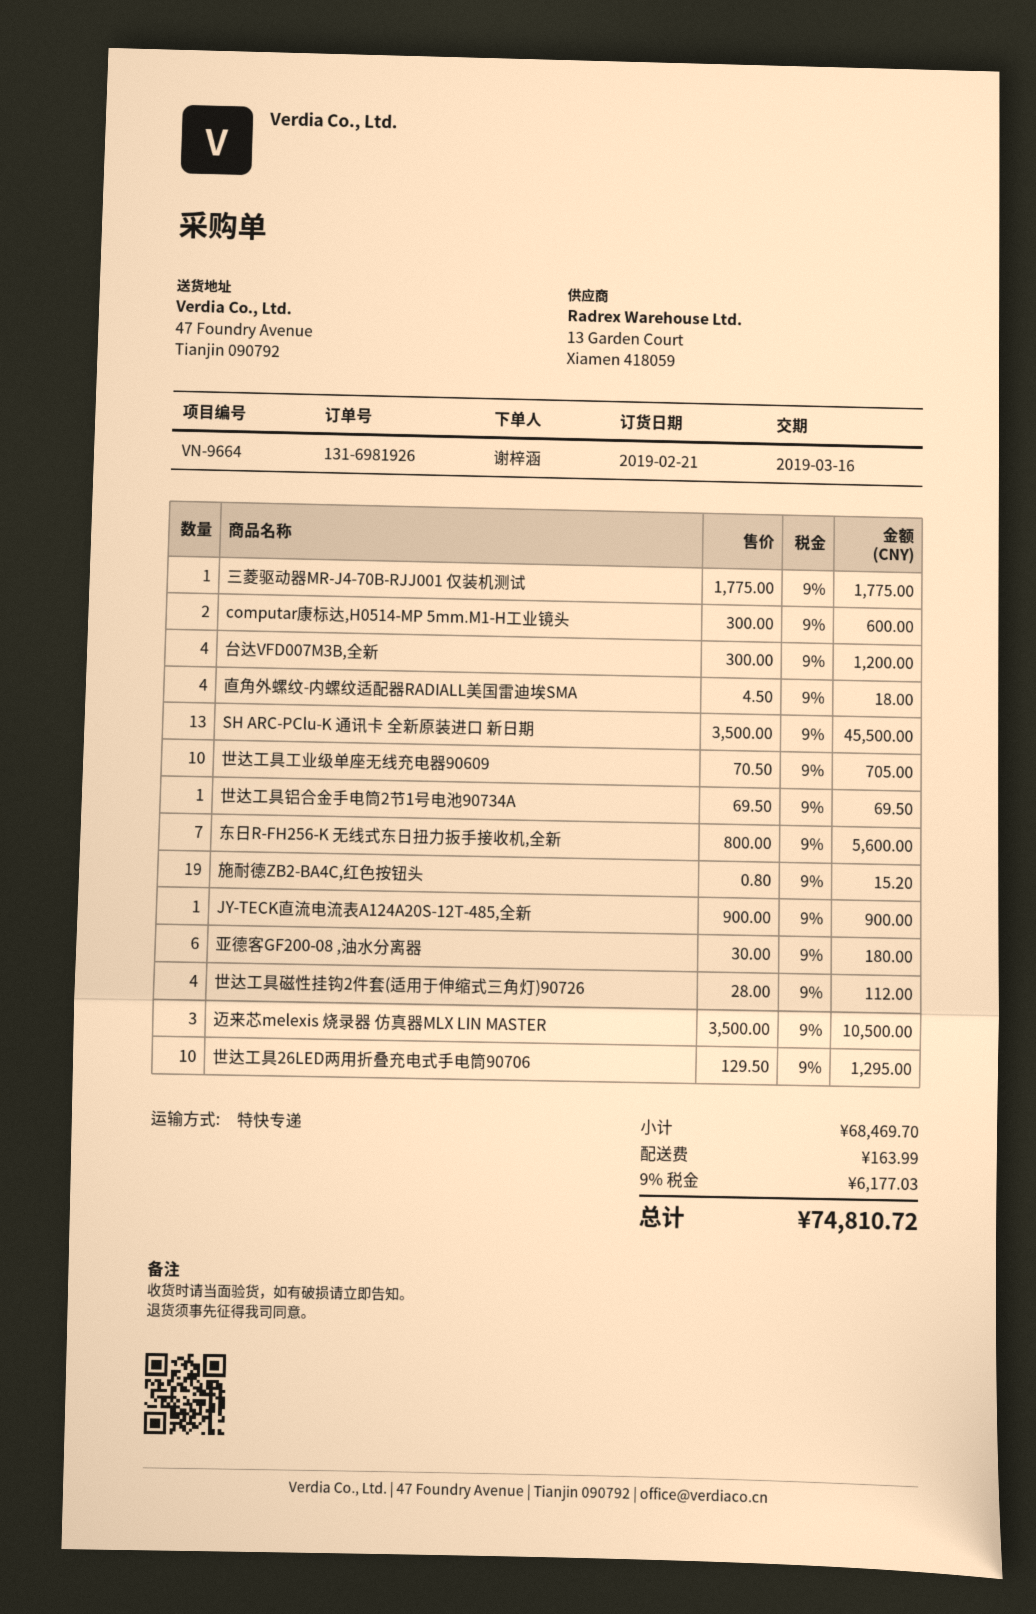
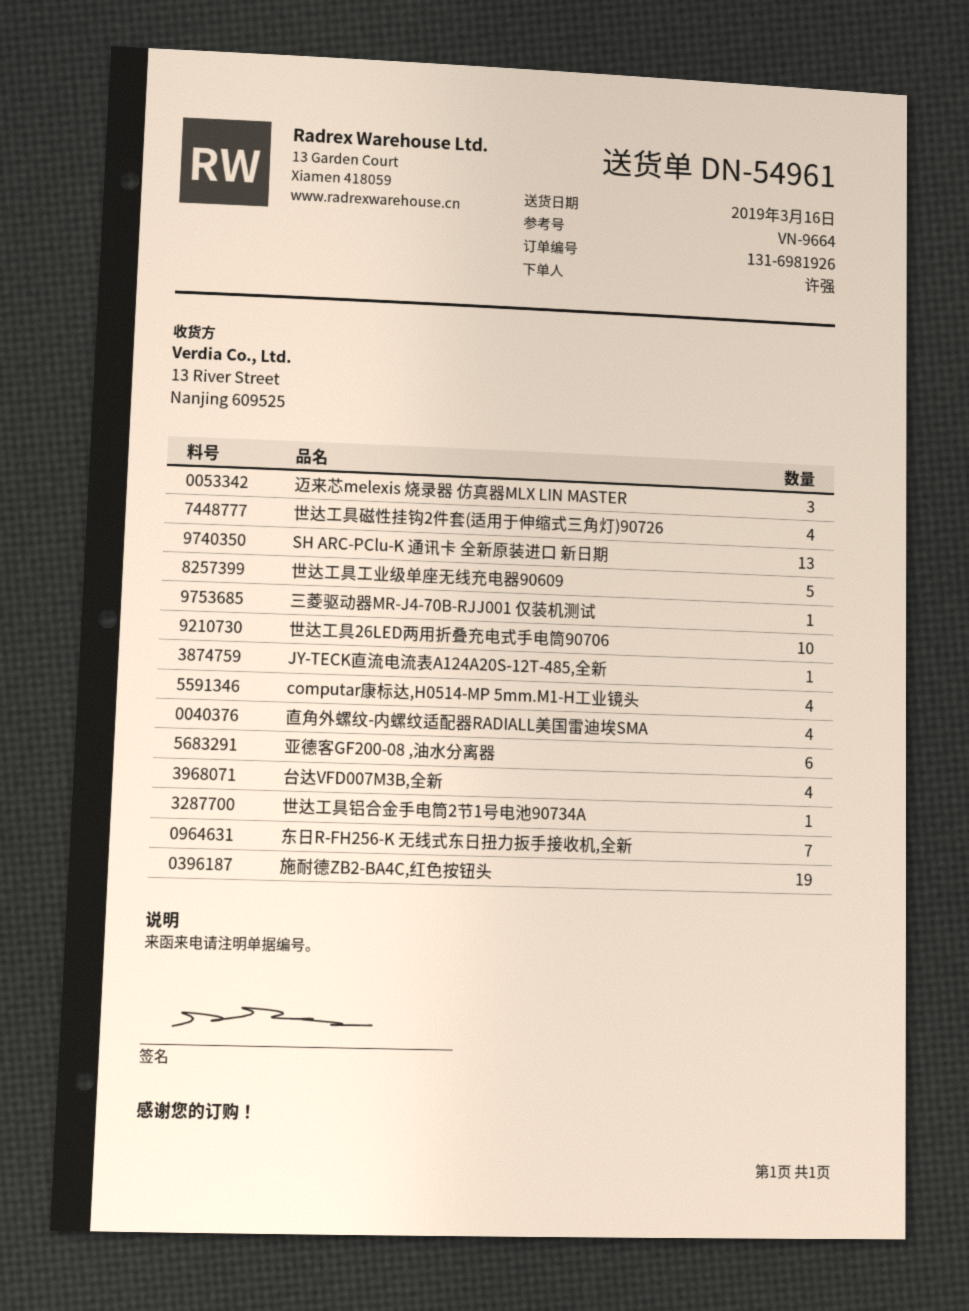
ordered by: 谢梓涵 -> 许强
ship to: 47 Foundry Avenue, Tianjin 090792 -> 13 River Street, Nanjing 609525
computar康标达,H0514-MP 5mm.M1-H工业镜头: 2 -> 4
世达工具工业级单座无线充电器90609: 10 -> 5

